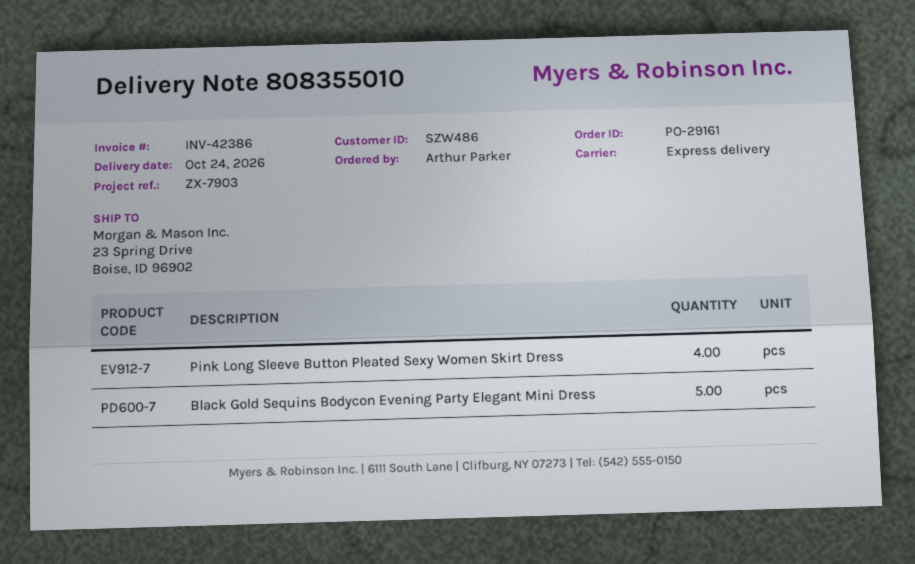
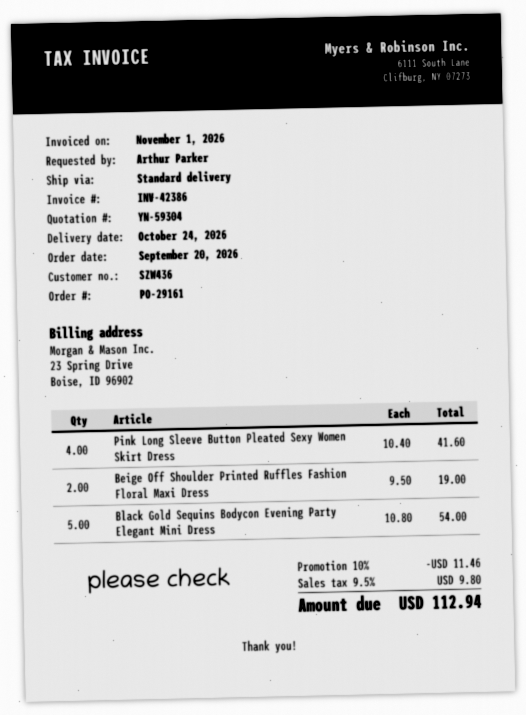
customer number: SZW486 -> SZW436
shipping method: express -> standard
Beige Off Shoulder Printed Ruffles Fashion Floral Maxi Dress: none -> 2

